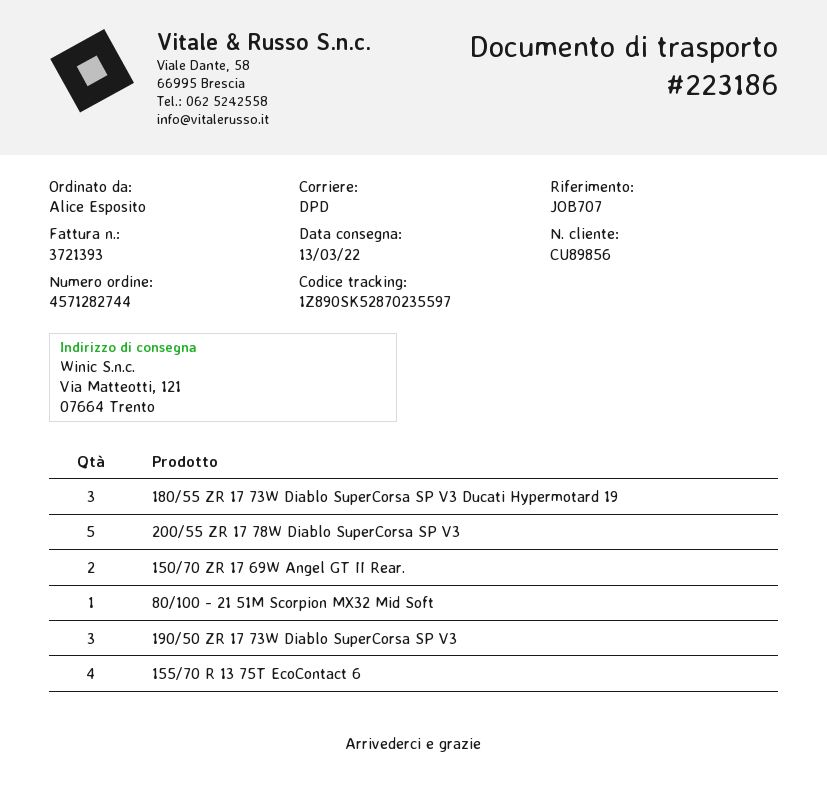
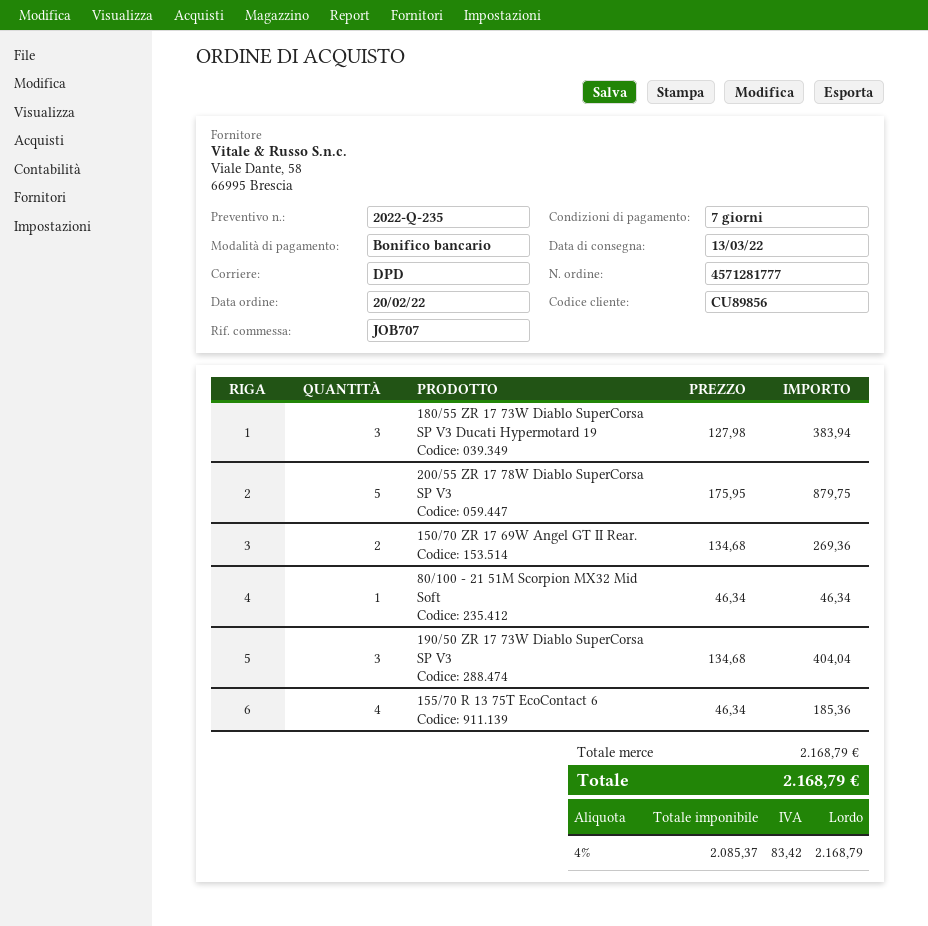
order number: 4571282744 -> 4571281777

